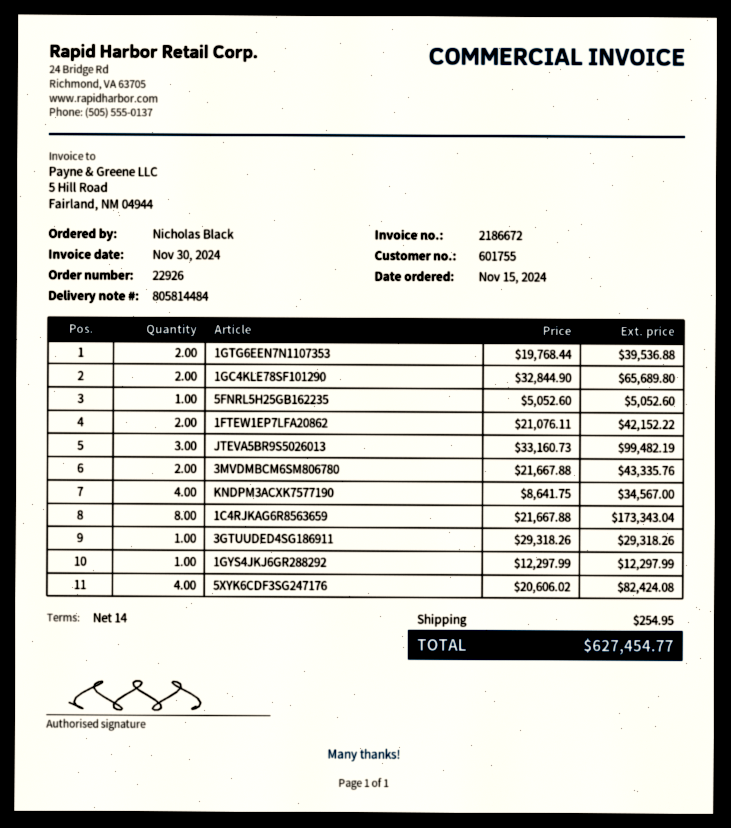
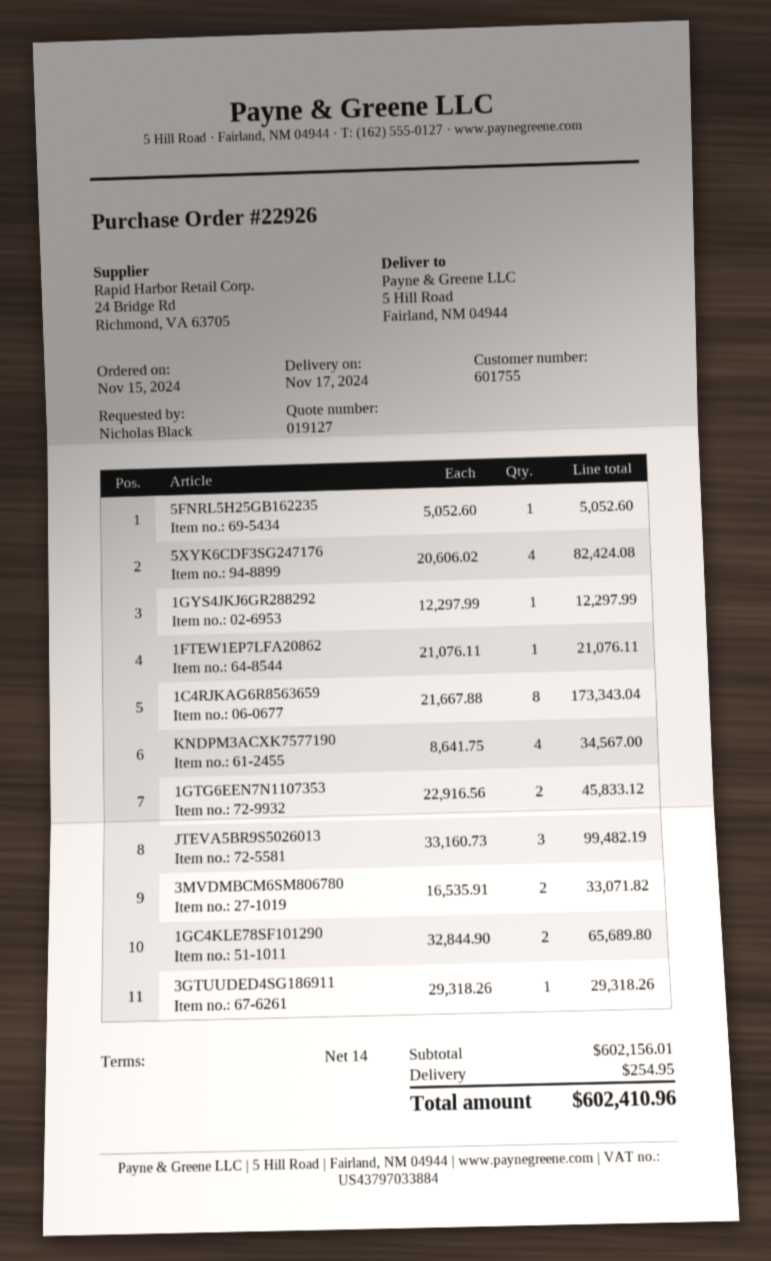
1GTG6EEN7N1107353: 2 x 19768.44 = 39536.88 -> 2 x 22916.56 = 45833.12
1FTEW1EP7LFA20862: 2 x 21076.11 = 42152.22 -> 1 x 21076.11 = 21076.11
3MVDMBCM6SM806780: 2 x 21667.88 = 43335.76 -> 2 x 16535.91 = 33071.82
total: 627454.77 -> 602410.96

